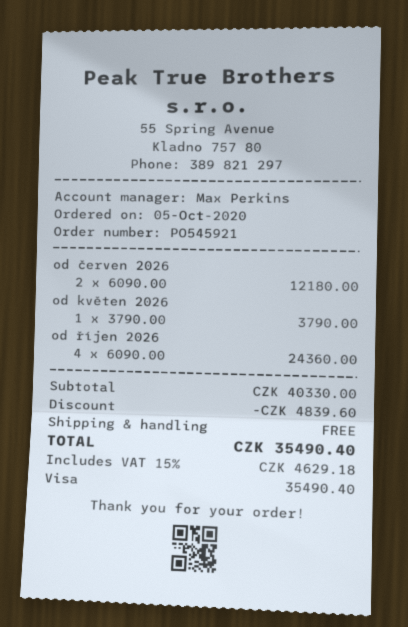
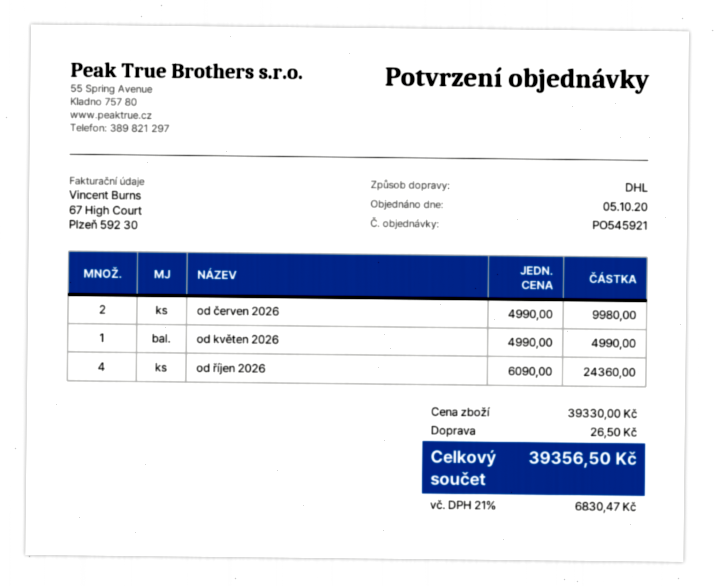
od červen 2026: 2 x 6090.00 = 12180.00 -> 2 x 4990.00 = 9980.00
od květen 2026: 1 x 3790.00 = 3790.00 -> 1 x 4990.00 = 4990.00
subtotal: 40330.00 -> 39330.00
discount: 4839.60 -> none
shipping: 0.00 -> 26.50
tax: 15% = 4629.18 -> 21% = 6830.47
total: 35490.40 -> 39356.50

